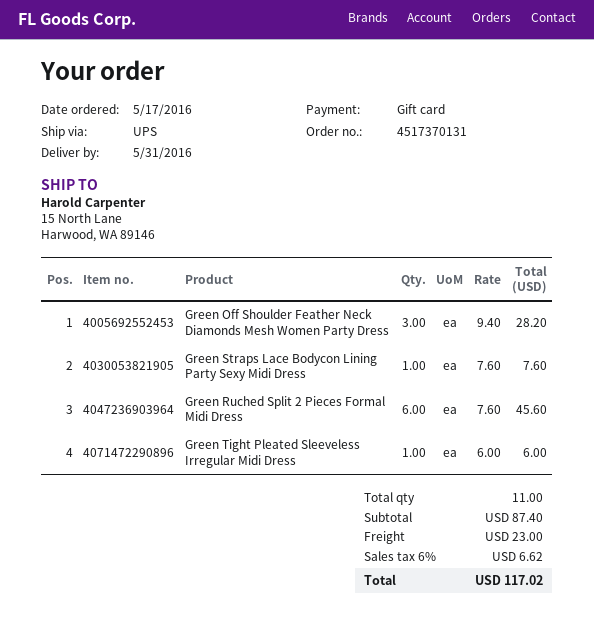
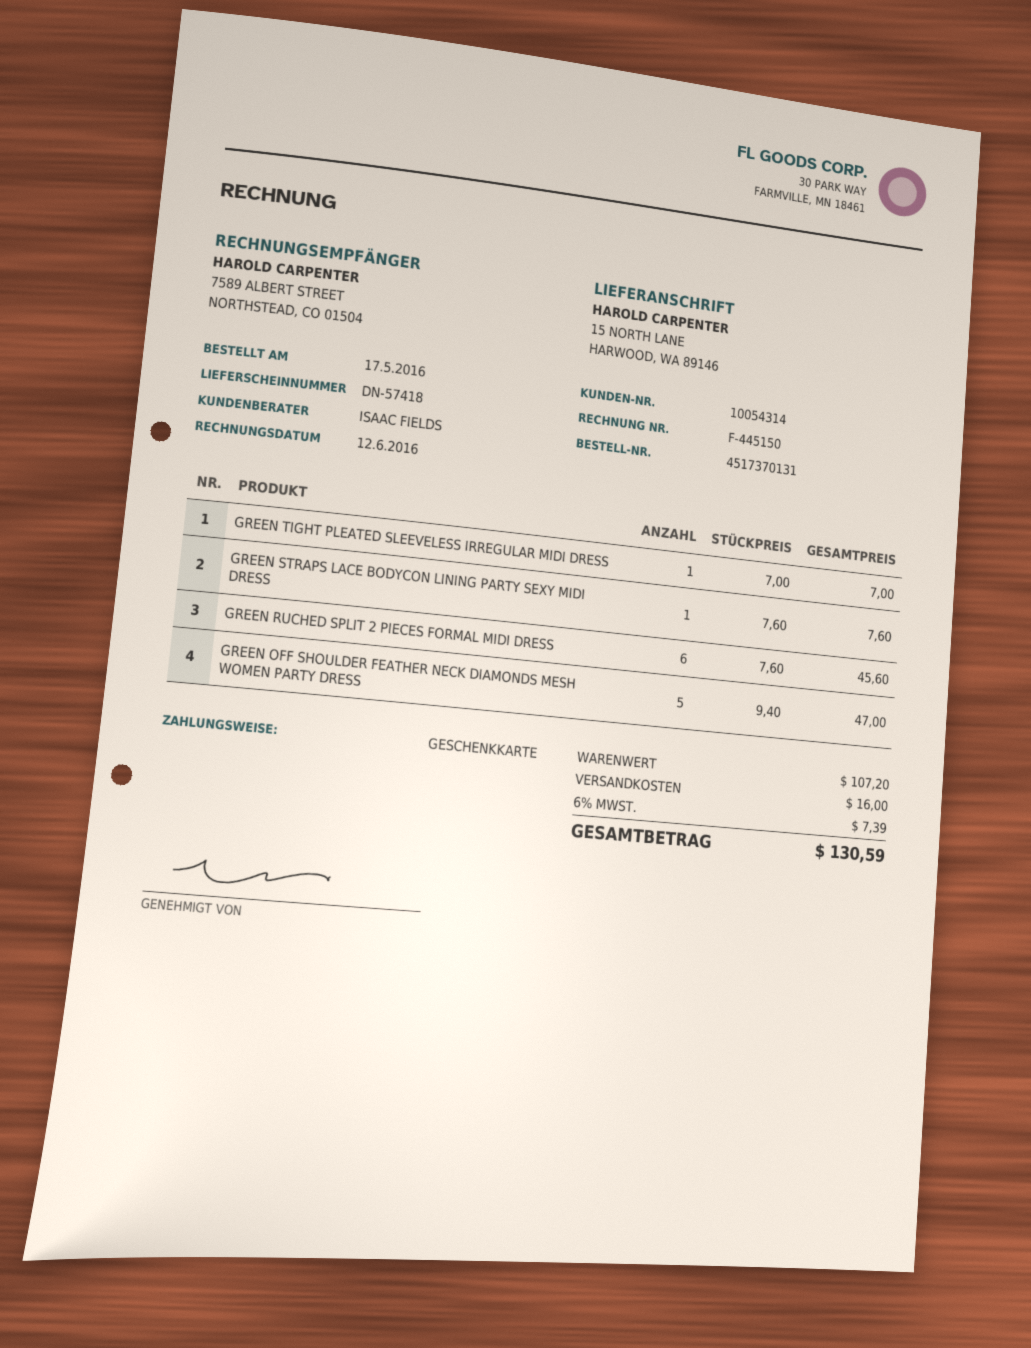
Green Off Shoulder Feather Neck Diamonds Mesh Women Party Dress: 3 x 9.40 = 28.20 -> 5 x 9.40 = 47.00
Green Tight Pleated Sleeveless Irregular Midi Dress: 1 x 6.00 = 6.00 -> 1 x 7.00 = 7.00
subtotal: 87.40 -> 107.20
shipping: 23.00 -> 16.00
tax: 6% = 6.62 -> 6% = 7.39
total: 117.02 -> 130.59

